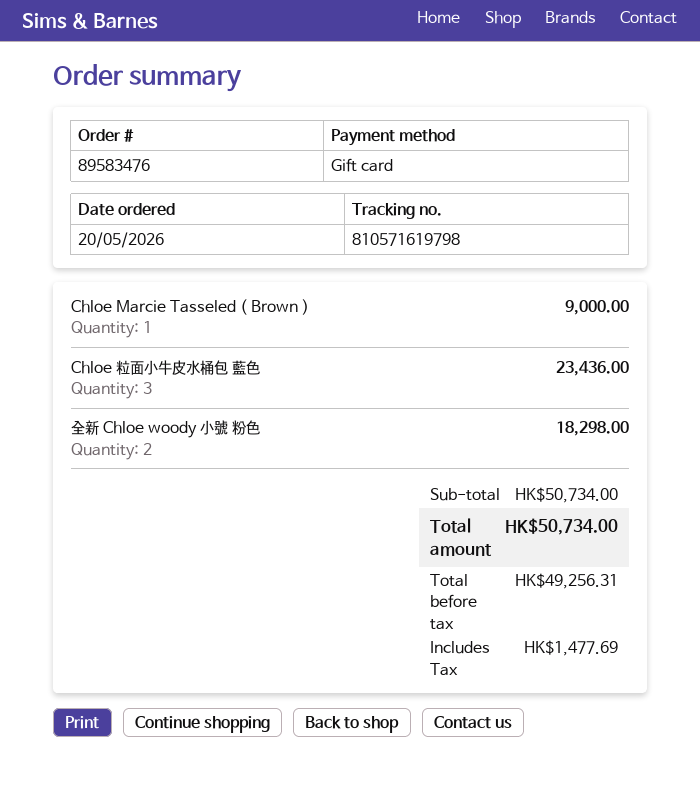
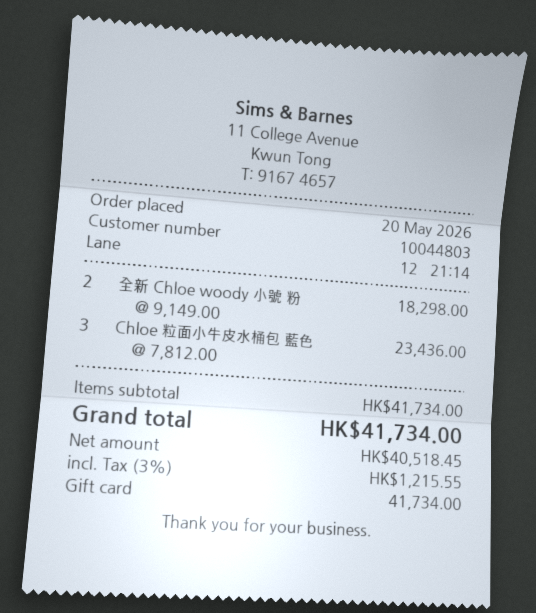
Chloe Marcie Tasseled ( Brown ): 1 for 9000.00 -> none
subtotal: 50734.00 -> 41734.00
net: 49256.31 -> 40518.45
tax: 1477.69 -> 1215.55
total: 50734.00 -> 41734.00

